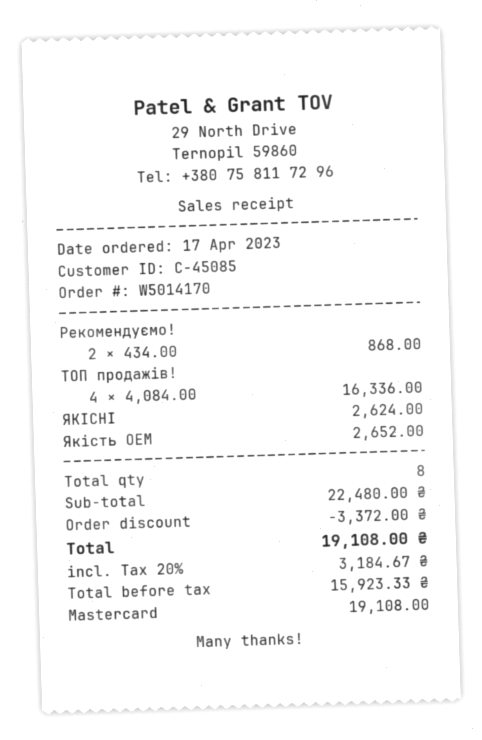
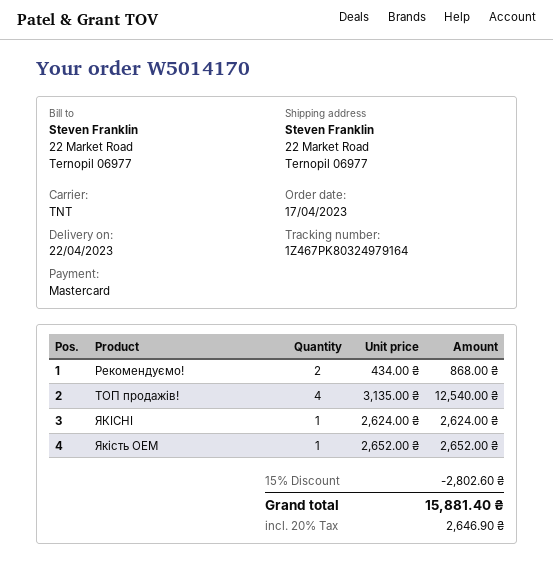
ТОП продажів!: 4 x 4084.00 = 16336.00 -> 4 x 3135.00 = 12540.00
discount: 3372.00 -> 2802.60
tax: 20% = 3184.67 -> 20% = 2646.90
total: 19108.00 -> 15881.40

